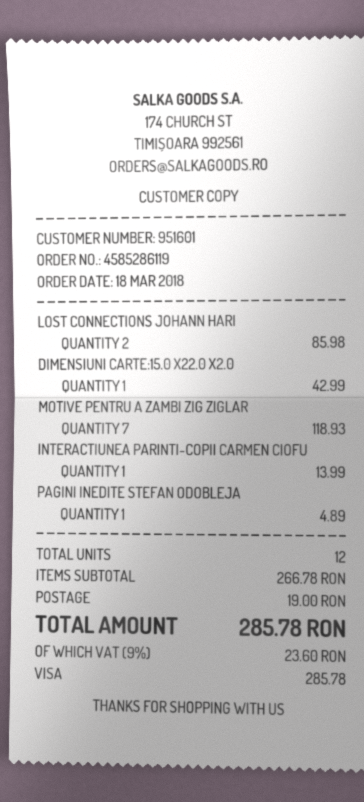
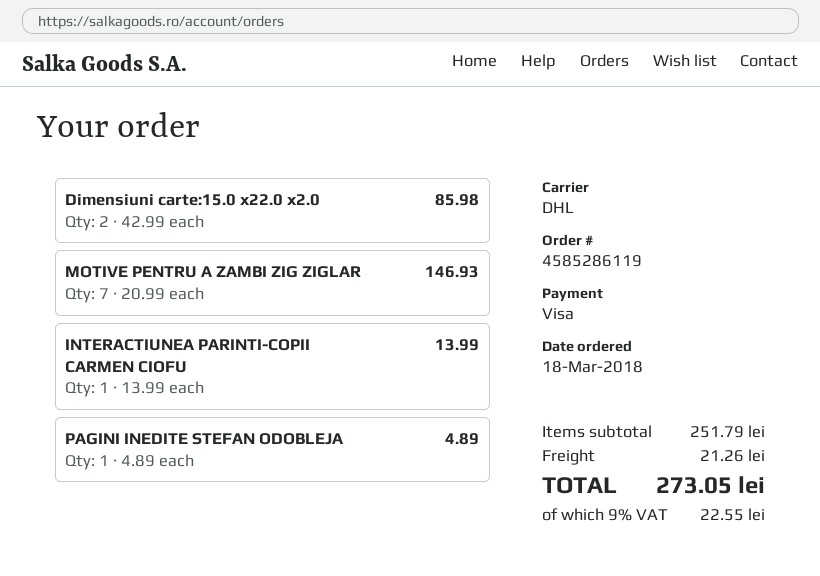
LOST CONNECTIONS JOHANN HARI: 2 for 85.98 -> none
DIMENSIUNI CARTE:15.0 X22.0 X2.0: 1 for 42.99 -> 2 for 85.98
MOTIVE PENTRU A ZAMBI ZIG ZIGLAR: 7 for 118.93 -> 7 for 146.93
subtotal: 266.78 -> 251.79
shipping: 19.00 -> 21.26
tax: 9% = 23.60 -> 9% = 22.55
total: 285.78 -> 273.05

